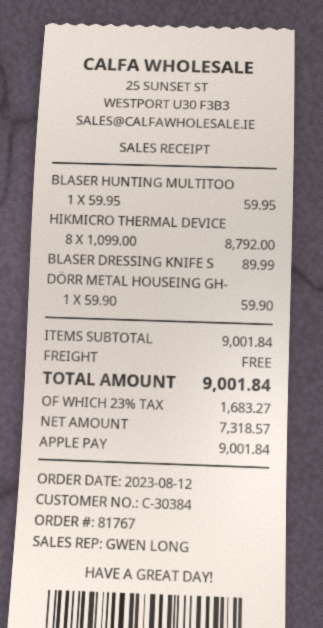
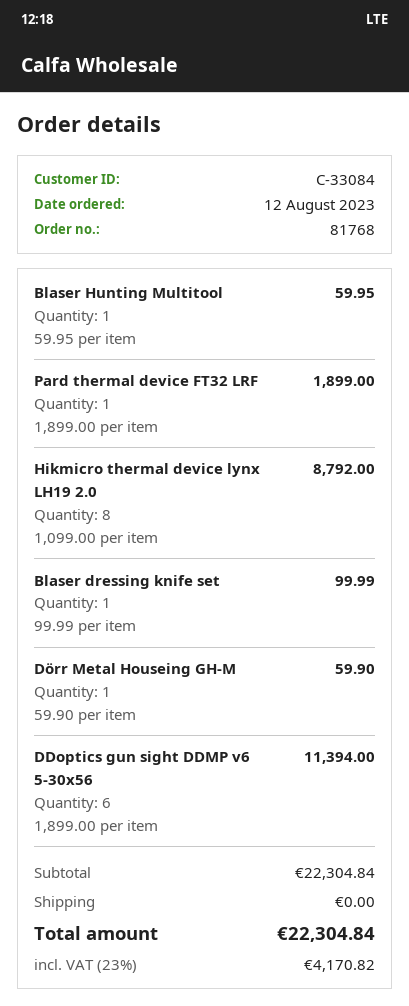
order number: 81767 -> 81768
customer number: C-30384 -> C-33084
BLASER DRESSING KNIFE S: 1 x 89.99 = 89.99 -> 1 x 99.99 = 99.99
Pard thermal device FT32 LRF: none -> 1 x 1899.00 = 1899.00
DDoptics gun sight DDMP v6 5-30x56: none -> 6 x 1899.00 = 11394.00
subtotal: 9001.84 -> 22304.84
tax: 23% = 1683.27 -> 23% = 4170.82
total: 9001.84 -> 22304.84

